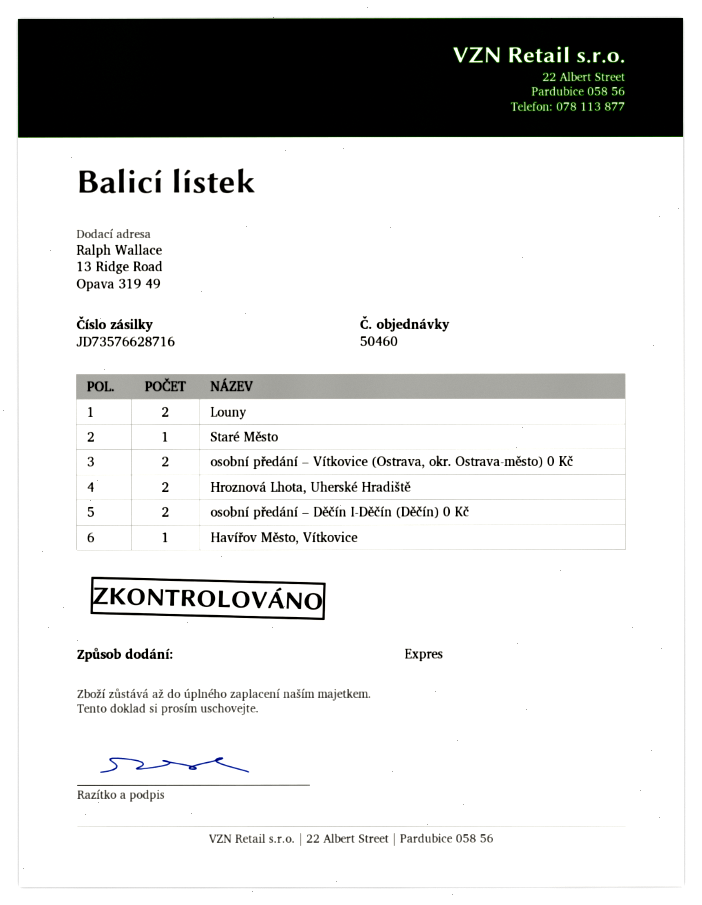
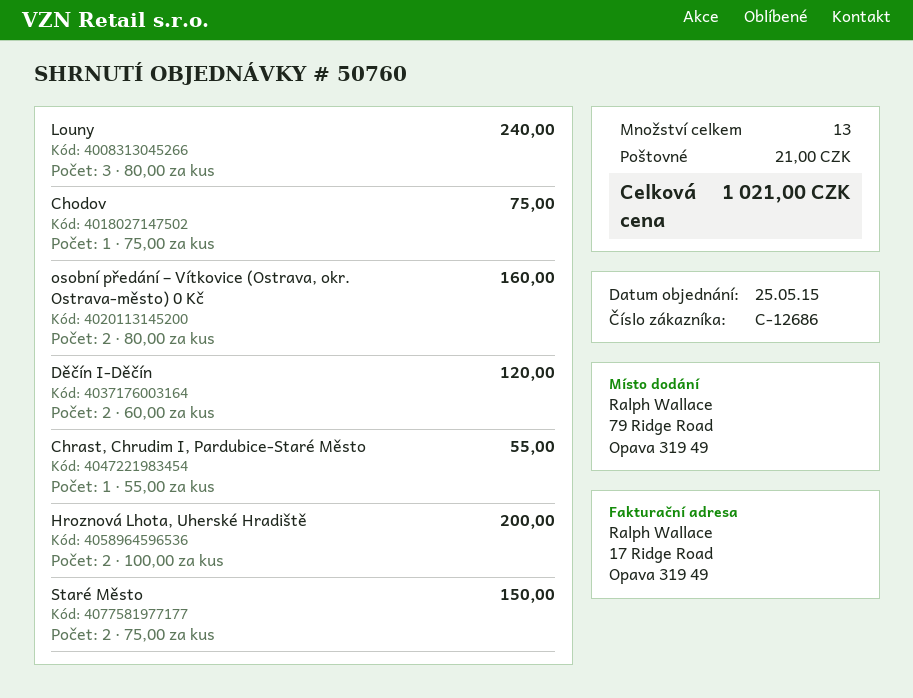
order number: 50460 -> 50760
ship to: 13 Ridge Road, Opava 319 49 -> 79 Ridge Road, Opava 319 49
Louny: 2 -> 3
Staré Město: 1 -> 2
osobní předání – Děčín I-Děčín (Děčín) 0 Kč: 2 -> none
Havířov Město, Vítkovice: 1 -> none
Chodov: none -> 1
Děčín I-Děčín: none -> 2
Chrast, Chrudim I, Pardubice-Staré Město: none -> 1

